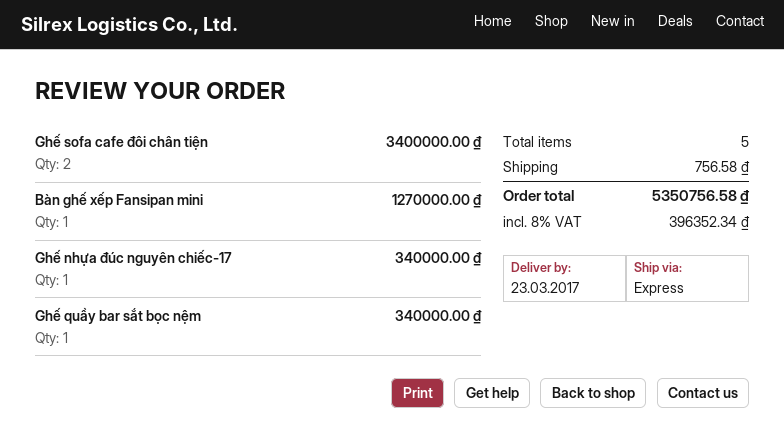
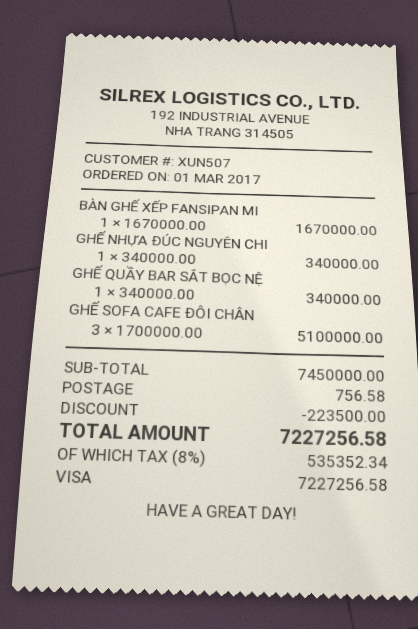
Ghế sofa cafe đôi chân tiện: 2 for 3400000.00 -> 3 for 5100000.00
Bàn ghế xếp Fansipan mini: 1 for 1270000.00 -> 1 for 1670000.00
discount: none -> 223500.00
tax: 8% = 396352.34 -> 8% = 535352.34
total: 5350756.58 -> 7227256.58

